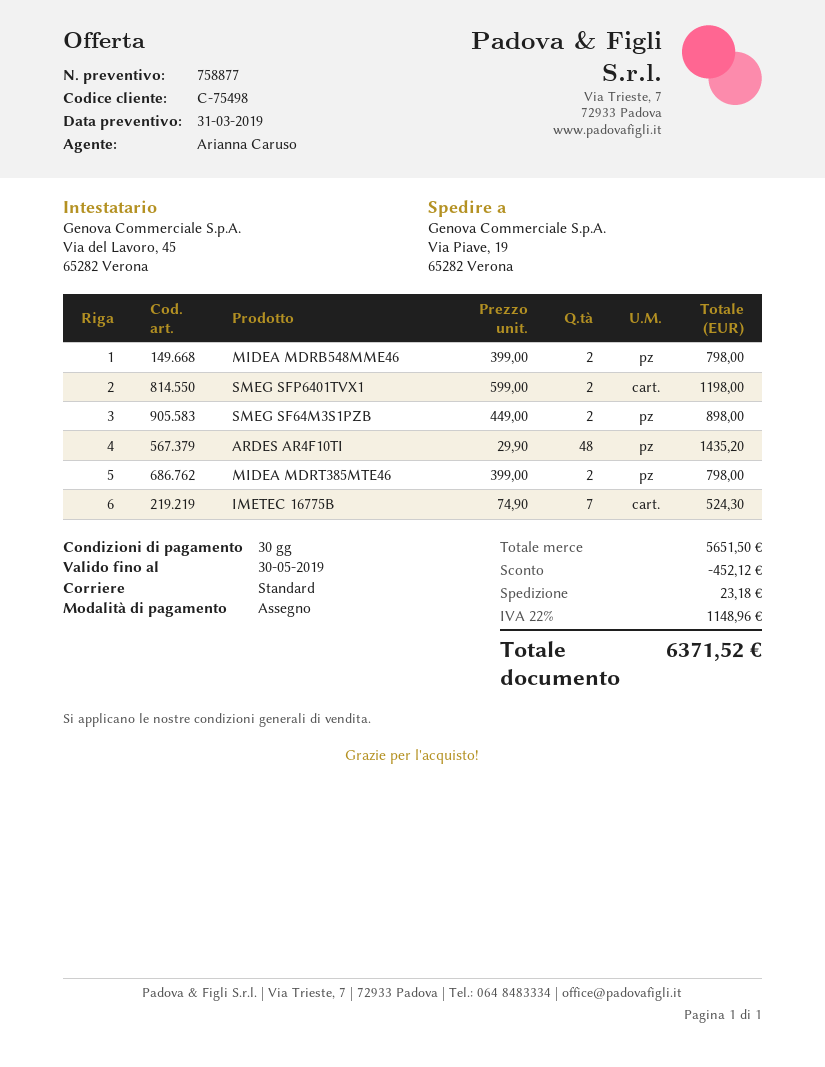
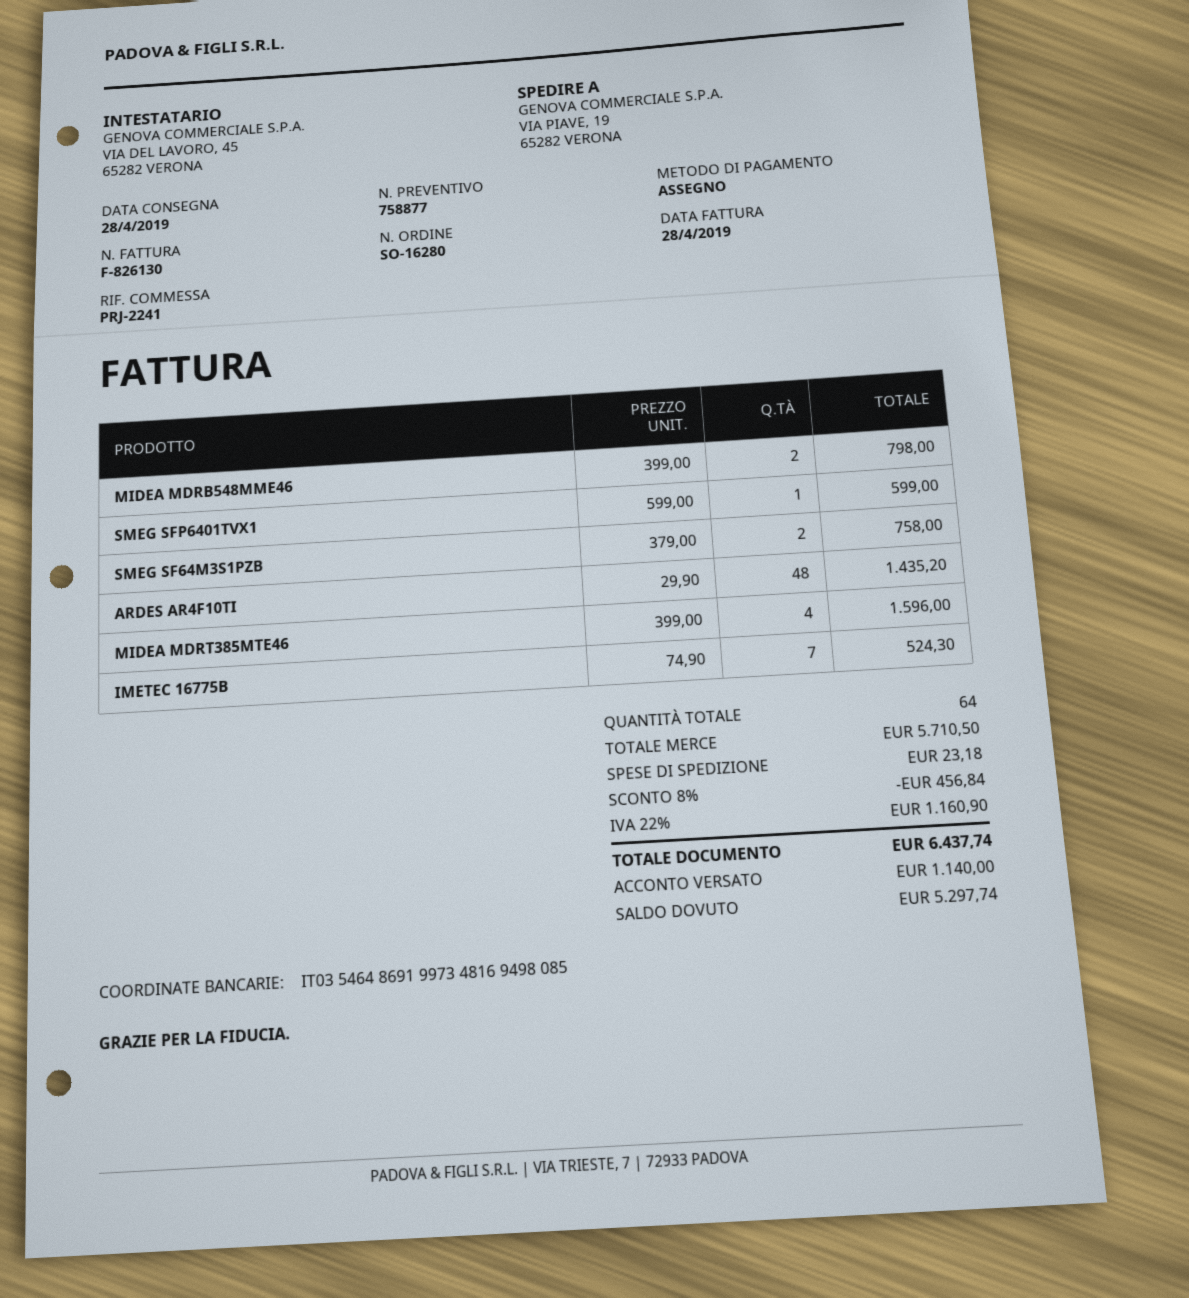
SMEG SFP6401TVX1: 2 x 599.00 = 1198.00 -> 1 x 599.00 = 599.00
SMEG SF64M3S1PZB: 2 x 449.00 = 898.00 -> 2 x 379.00 = 758.00
MIDEA MDRT385MTE46: 2 x 399.00 = 798.00 -> 4 x 399.00 = 1596.00
subtotal: 5651.50 -> 5710.50
discount: 452.12 -> 456.84
tax: 22% = 1148.96 -> 22% = 1160.90
total: 6371.52 -> 6437.74

